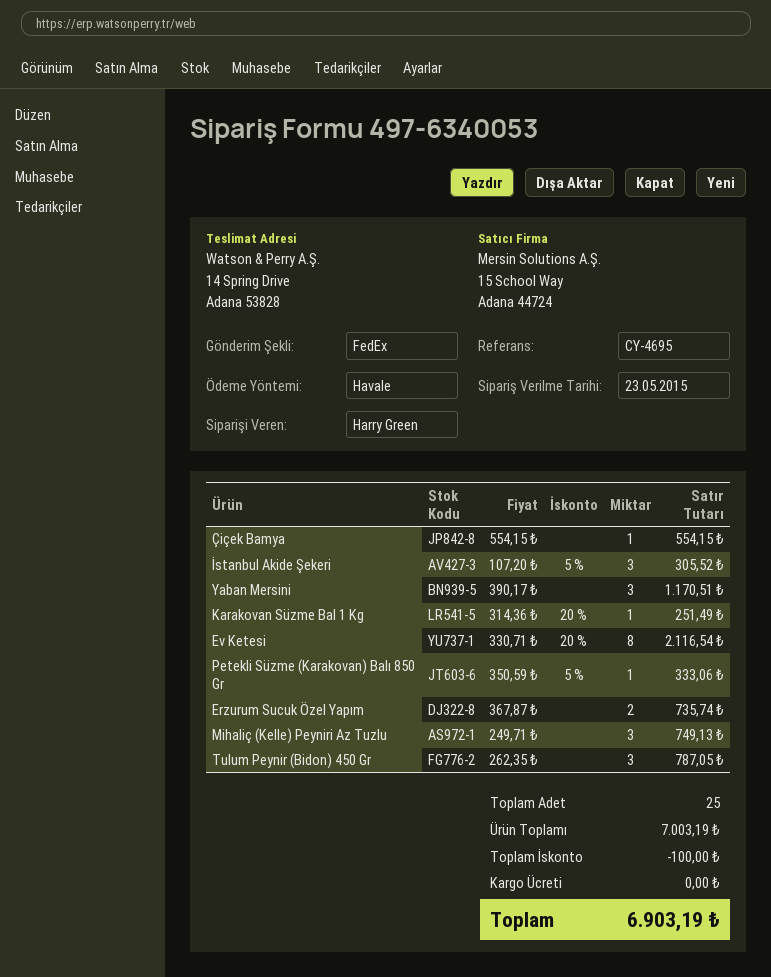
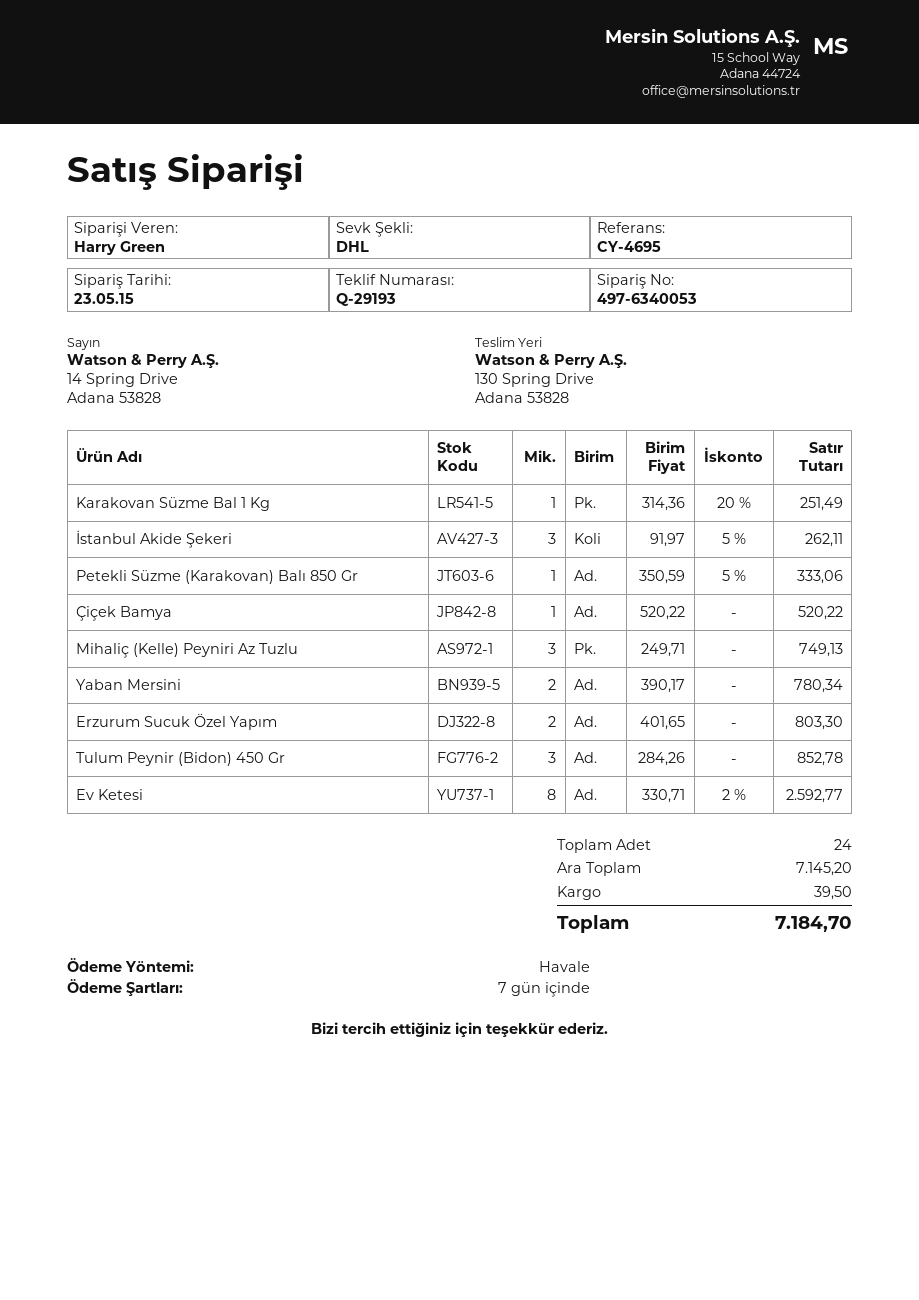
shipping method: FedEx -> DHL
ship to: 14 Spring Drive, Adana 53828 -> 130 Spring Drive, Adana 53828
Çiçek Bamya: 1 x 554.15 = 554.15 -> 1 x 520.22 = 520.22
İstanbul Akide Şekeri: 3 x 107.20 - 5% = 305.52 -> 3 x 91.97 - 5% = 262.11
Yaban Mersini: 3 x 390.17 = 1170.51 -> 2 x 390.17 = 780.34
Ev Ketesi: 8 x 330.71 - 20% = 2116.54 -> 8 x 330.71 - 2% = 2592.77
Erzurum Sucuk Özel Yapım: 2 x 367.87 = 735.74 -> 2 x 401.65 = 803.30
Tulum Peynir (Bidon) 450 Gr: 3 x 262.35 = 787.05 -> 3 x 284.26 = 852.78
total quantity: 25 -> 24
subtotal: 7003.19 -> 7145.20
discount: 100.00 -> none
shipping: 0.00 -> 39.50
total: 6903.19 -> 7184.70

